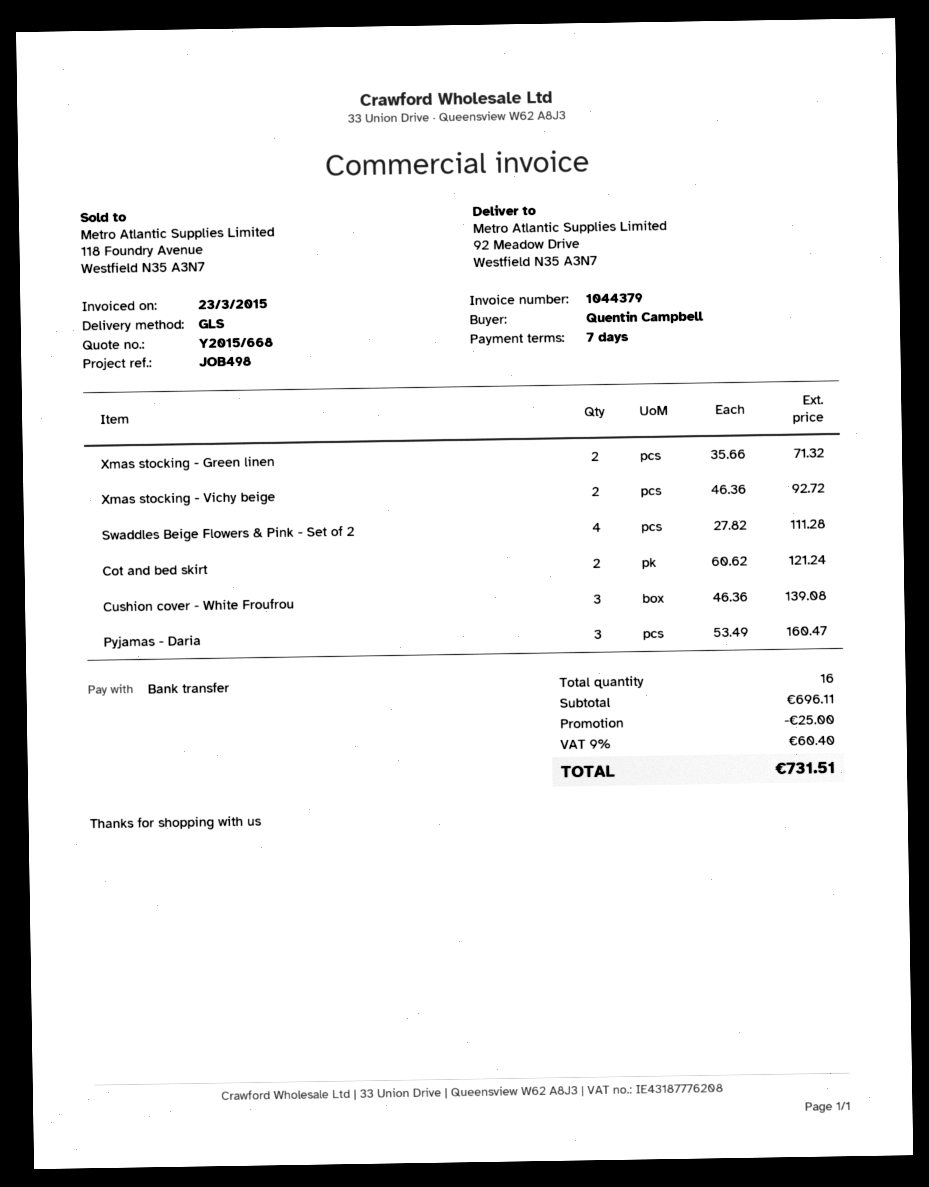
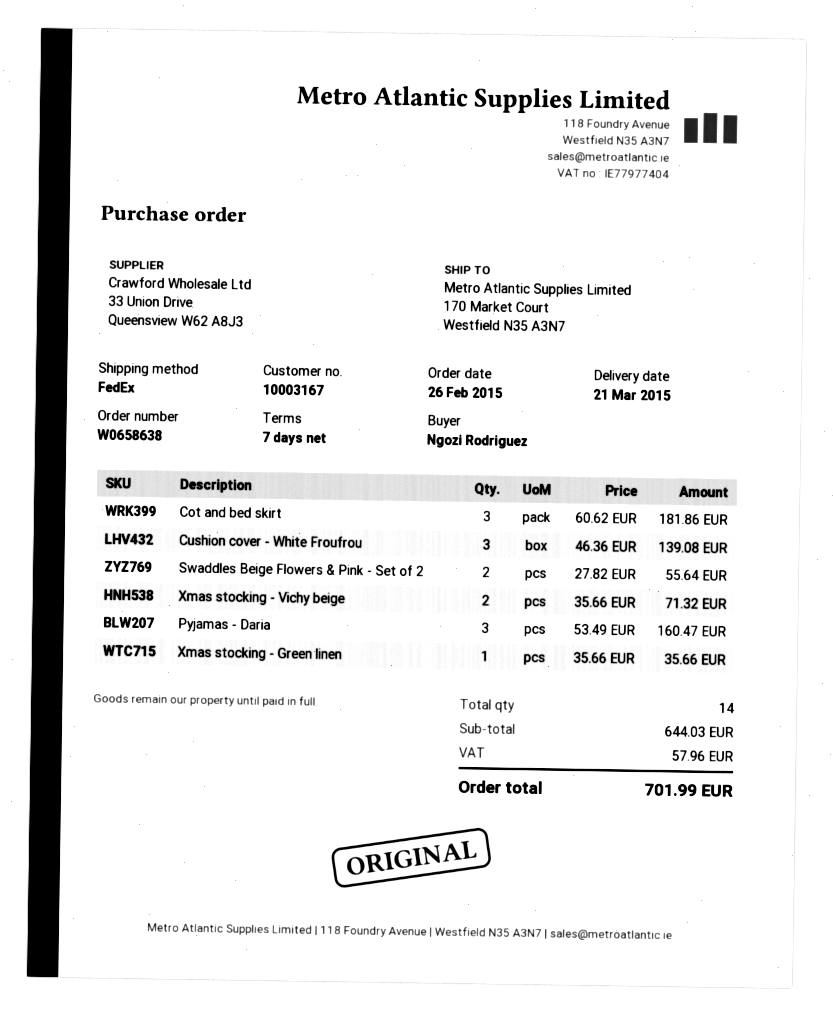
ordered by: Quentin Campbell -> Ngozi Rodriguez
shipping method: GLS -> FedEx
ship to: 92 Meadow Drive, Westfield N35 A3N7 -> 170 Market Court, Westfield N35 A3N7
Xmas stocking - Green linen: 2 x 35.66 = 71.32 -> 1 x 35.66 = 35.66
Xmas stocking - Vichy beige: 2 x 46.36 = 92.72 -> 2 x 35.66 = 71.32
Swaddles Beige Flowers & Pink - Set of 2: 4 x 27.82 = 111.28 -> 2 x 27.82 = 55.64
Cot and bed skirt: 2 x 60.62 = 121.24 -> 3 x 60.62 = 181.86
total quantity: 16 -> 14
subtotal: 696.11 -> 644.03
discount: 25.00 -> none
tax: 60.40 -> 57.96
total: 731.51 -> 701.99

